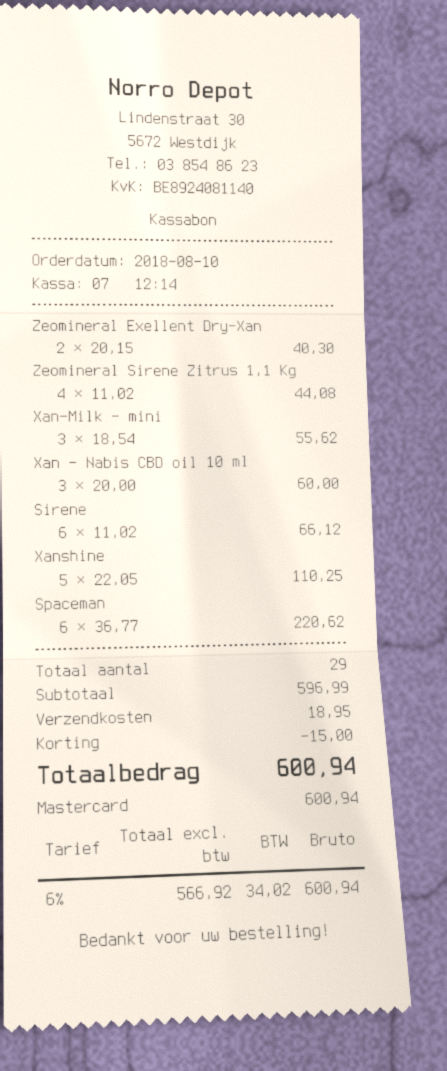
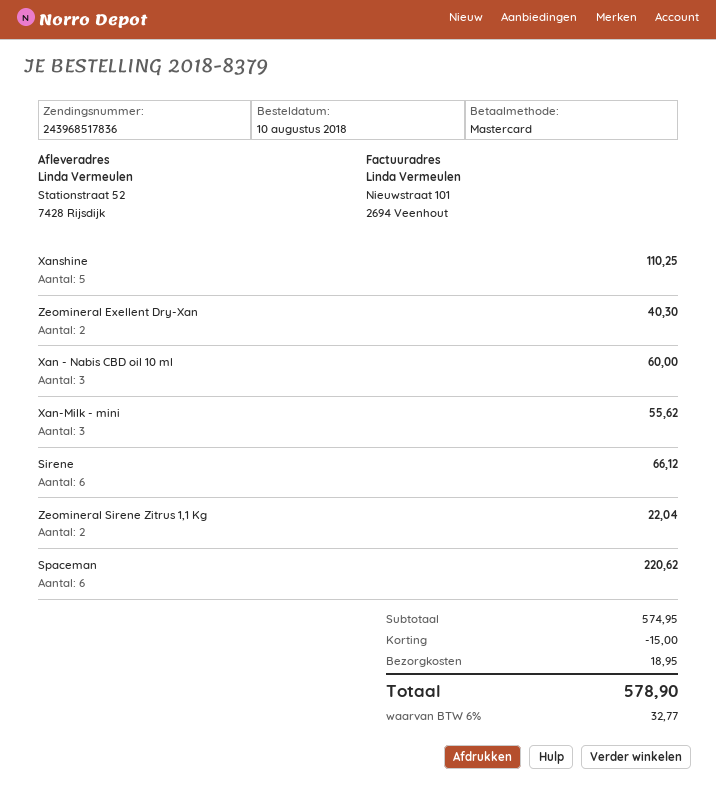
Zeomineral Sirene Zitrus 1,1 Kg: 4 for 44.08 -> 2 for 22.04
subtotal: 596.99 -> 574.95
tax: 6% = 34.02 -> 6% = 32.77
total: 600.94 -> 578.90

